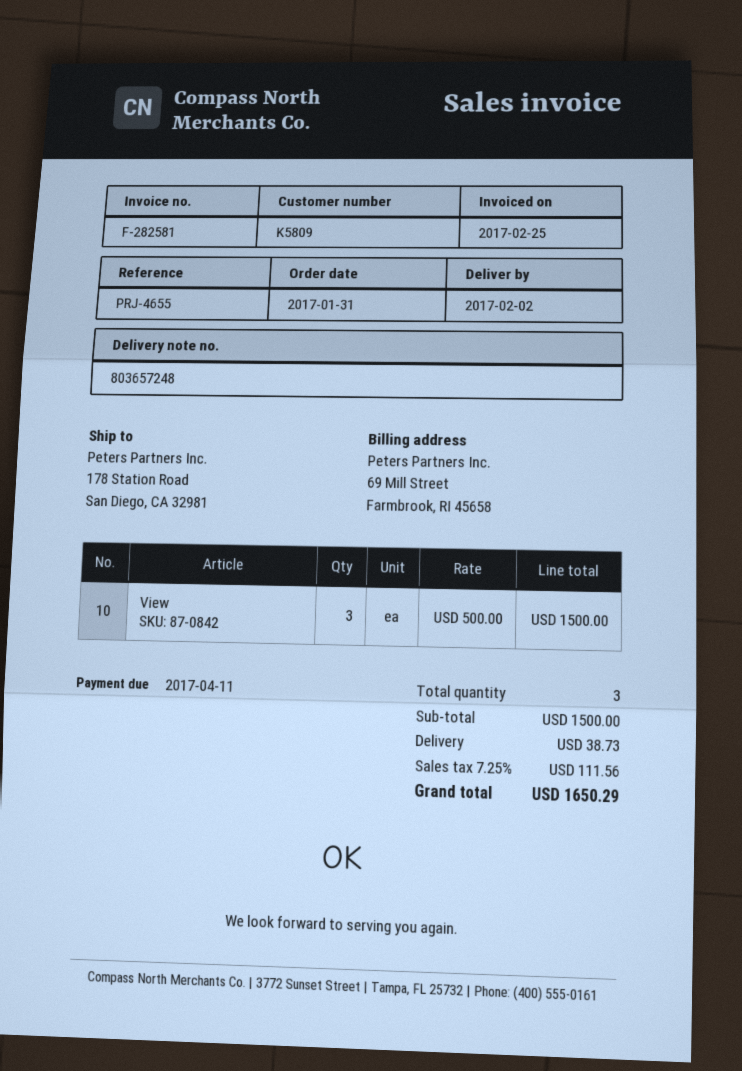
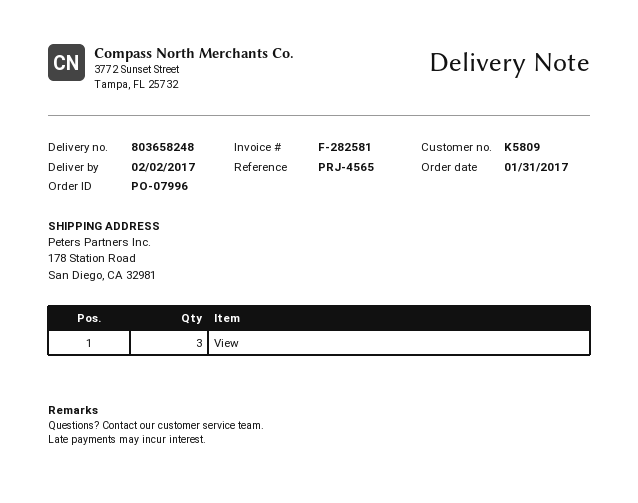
delivery note number: 803657248 -> 803658248
reference: PRJ-4655 -> PRJ-4565

